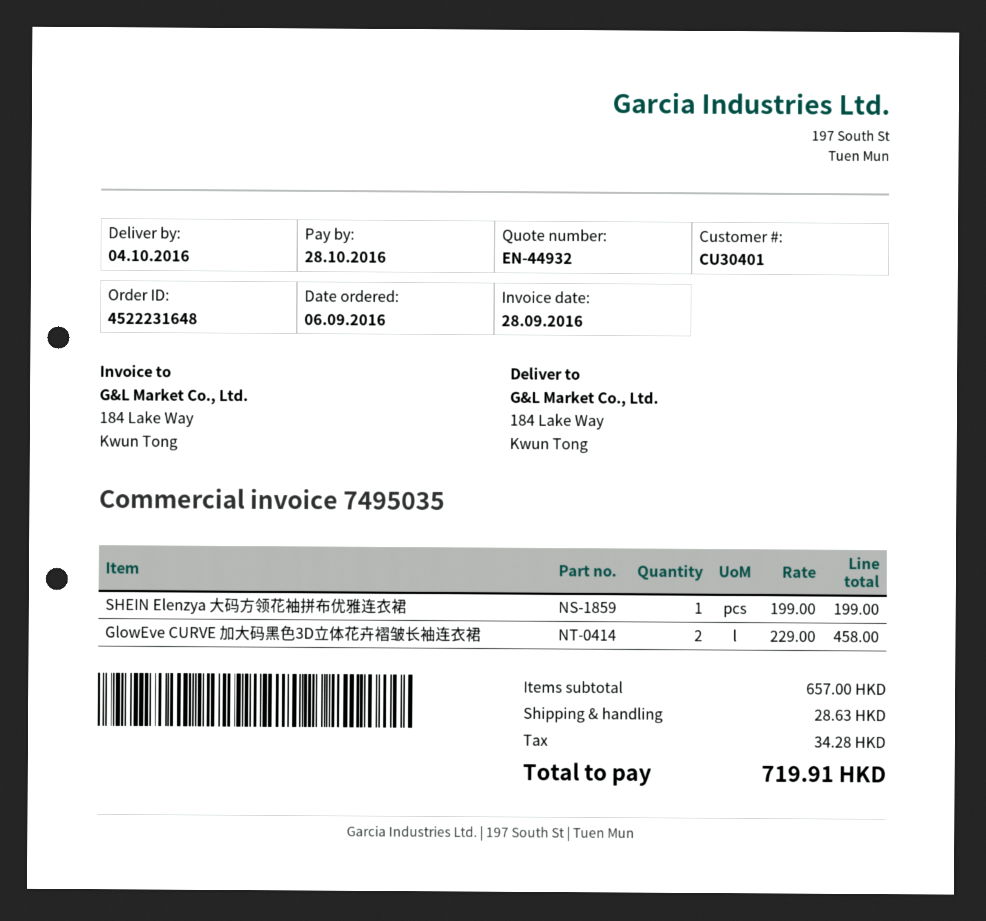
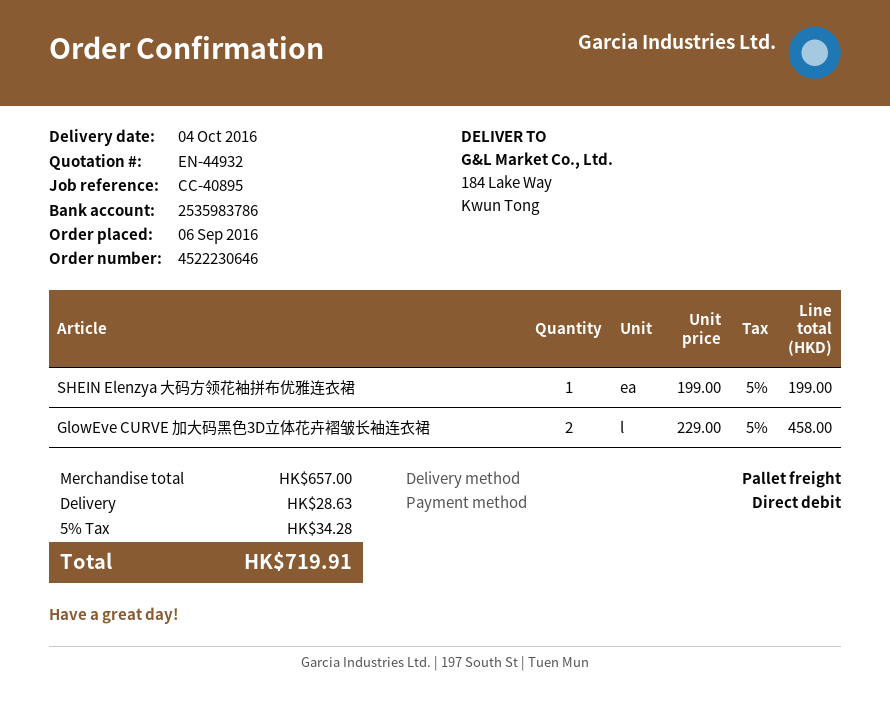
order number: 4522231648 -> 4522230646

